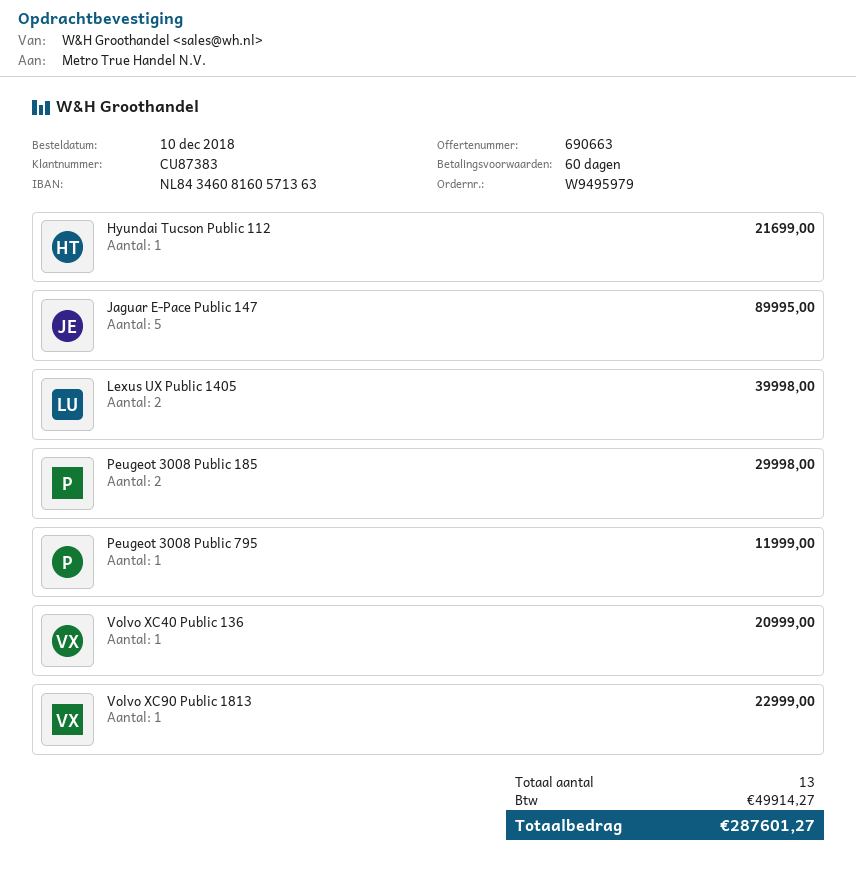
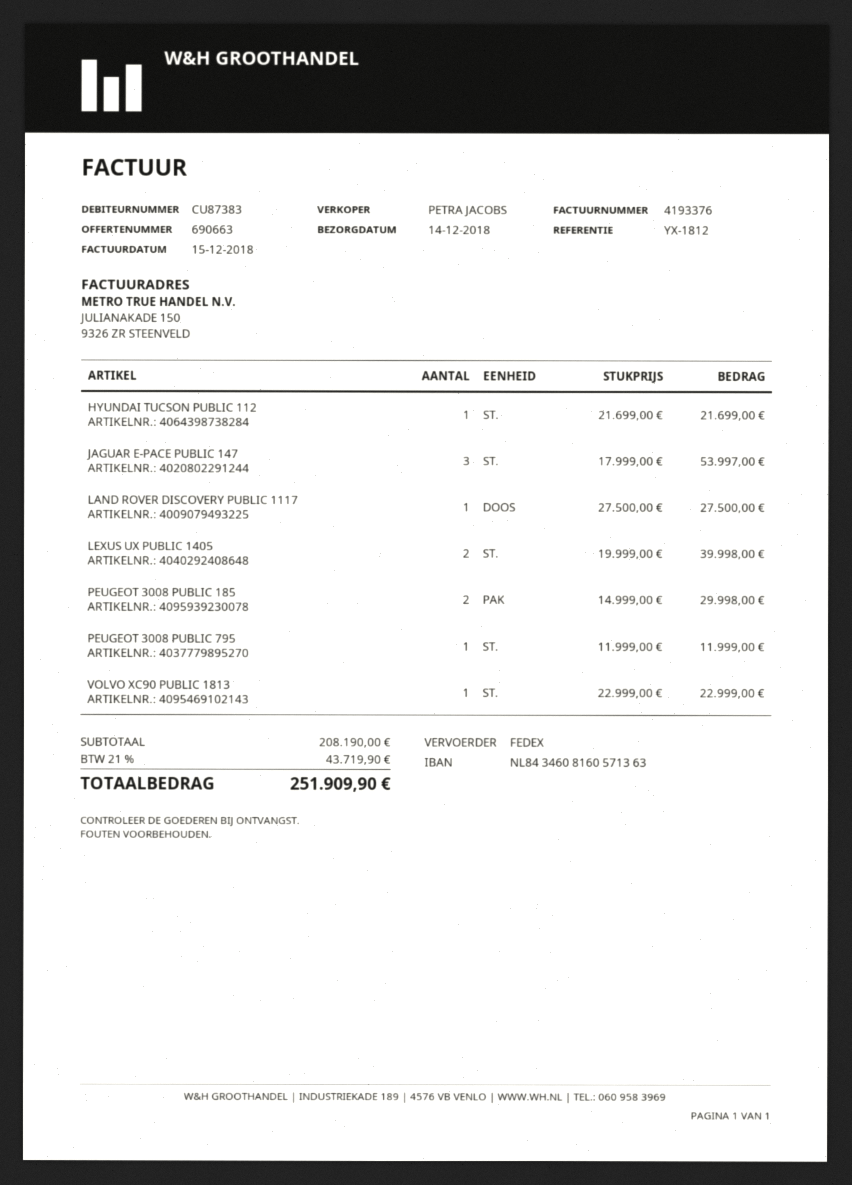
Jaguar E-Pace Public 147: 5 for 89995.00 -> 3 for 53997.00
Volvo XC40 Public 136: 1 for 20999.00 -> none
LAND ROVER DISCOVERY PUBLIC 1117: none -> 1 for 27500.00
tax: 49914.27 -> 43719.90
total: 287601.27 -> 251909.90

